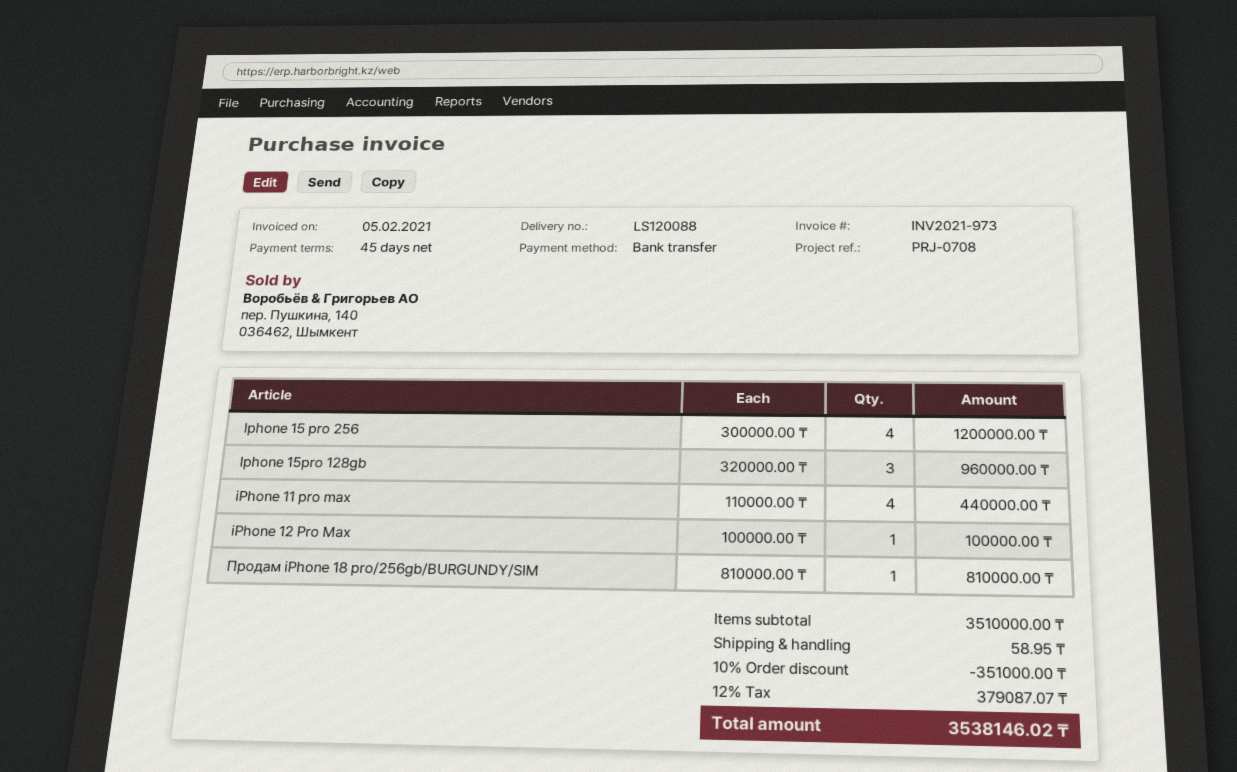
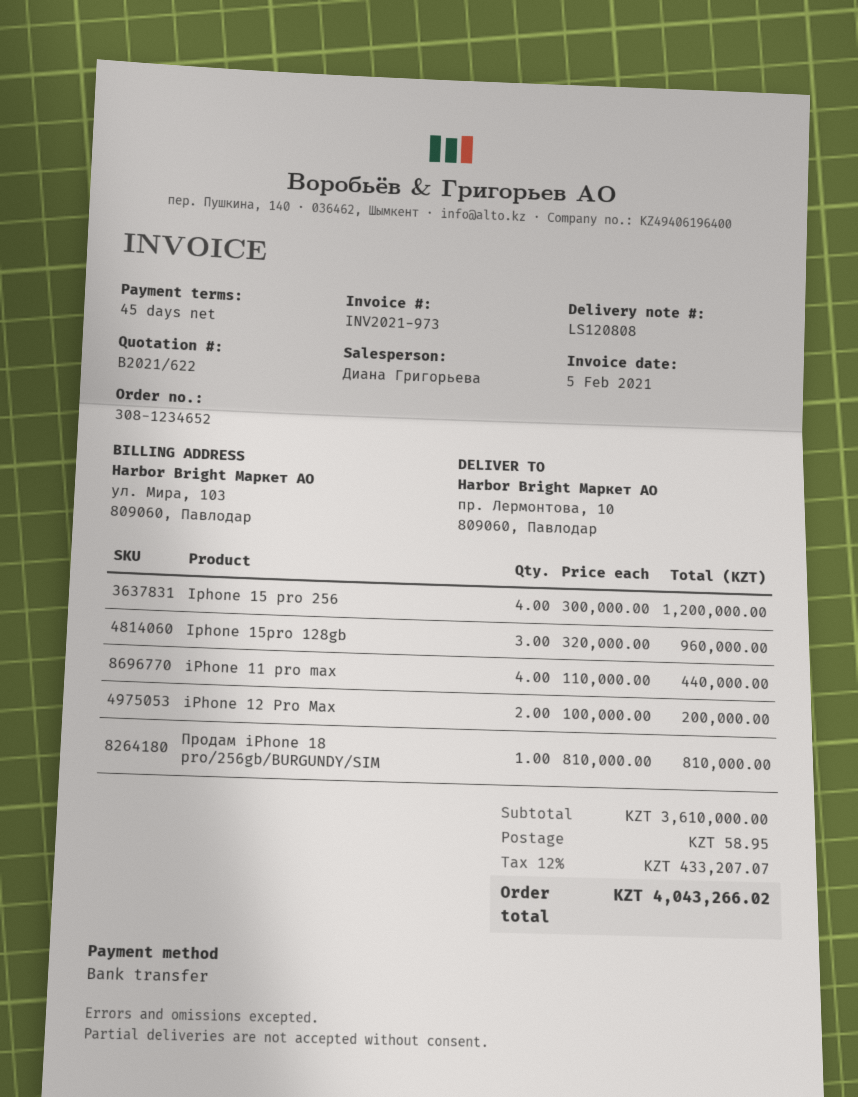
delivery note number: LS120088 -> LS120808
iPhone 12 Pro Max: 1 x 100000.00 = 100000.00 -> 2 x 100000.00 = 200000.00
subtotal: 3510000.00 -> 3610000.00
discount: 10% = 351000.00 -> none
tax: 12% = 379087.07 -> 12% = 433207.07
total: 3538146.02 -> 4043266.02

